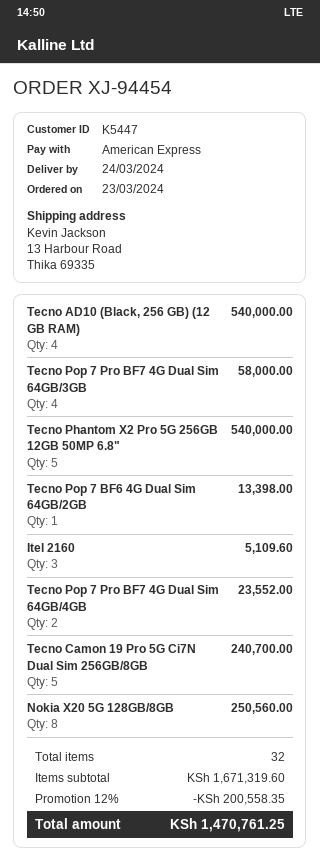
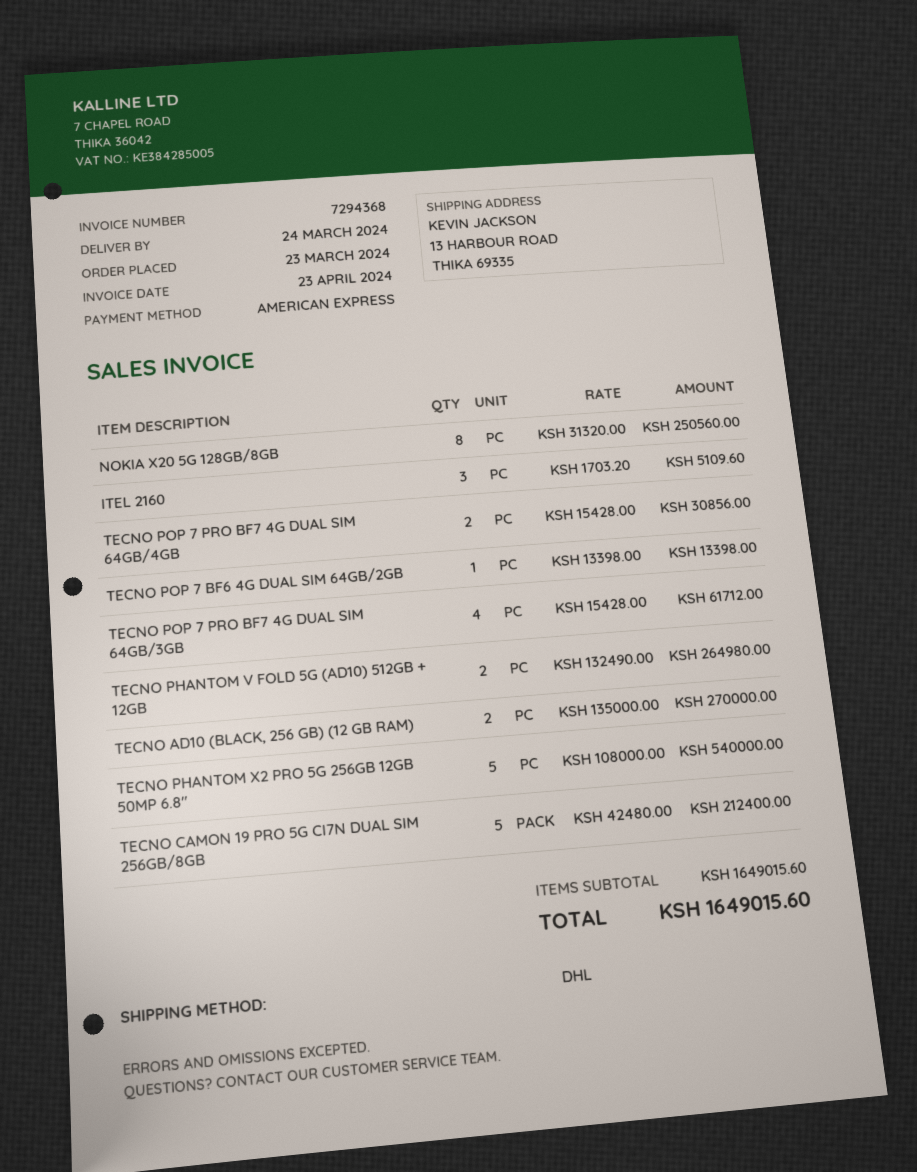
Tecno AD10 (Black, 256 GB) (12 GB RAM): 4 for 540000.00 -> 2 for 270000.00
Tecno Pop 7 Pro BF7 4G Dual Sim 64GB/3GB: 4 for 58000.00 -> 4 for 61712.00
Tecno Pop 7 Pro BF7 4G Dual Sim 64GB/4GB: 2 for 23552.00 -> 2 for 30856.00
Tecno Camon 19 Pro 5G Ci7N Dual Sim 256GB/8GB: 5 for 240700.00 -> 5 for 212400.00
TECNO PHANTOM V FOLD 5G (AD10) 512GB + 12GB: none -> 2 for 264980.00
subtotal: 1671319.60 -> 1649015.60
discount: 12% = 200558.35 -> none
total: 1470761.25 -> 1649015.60

